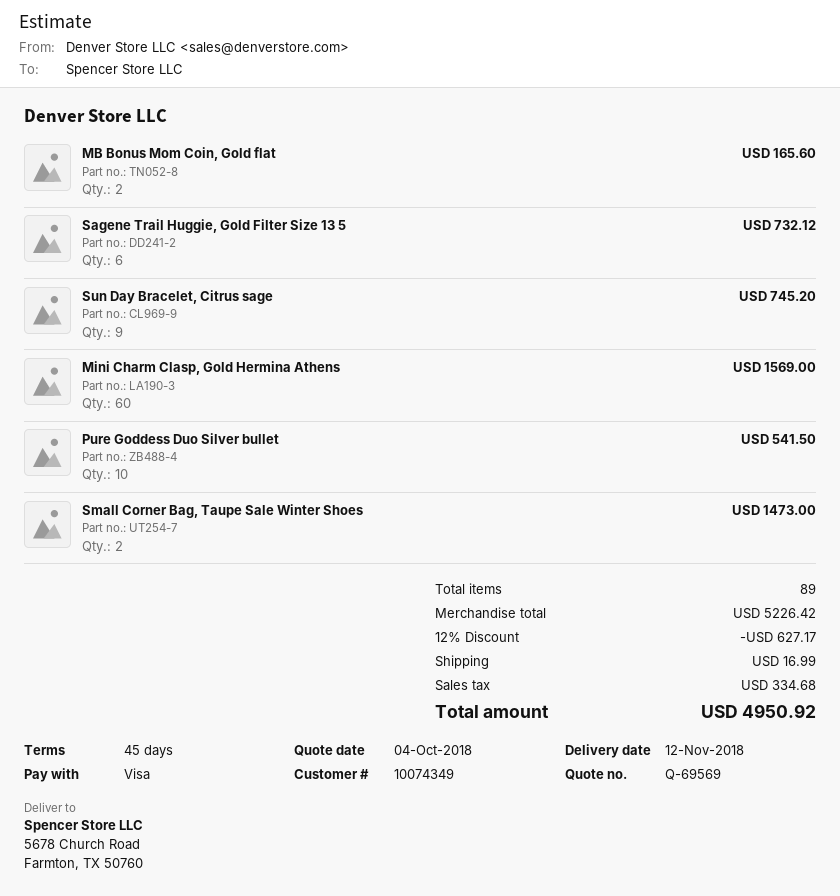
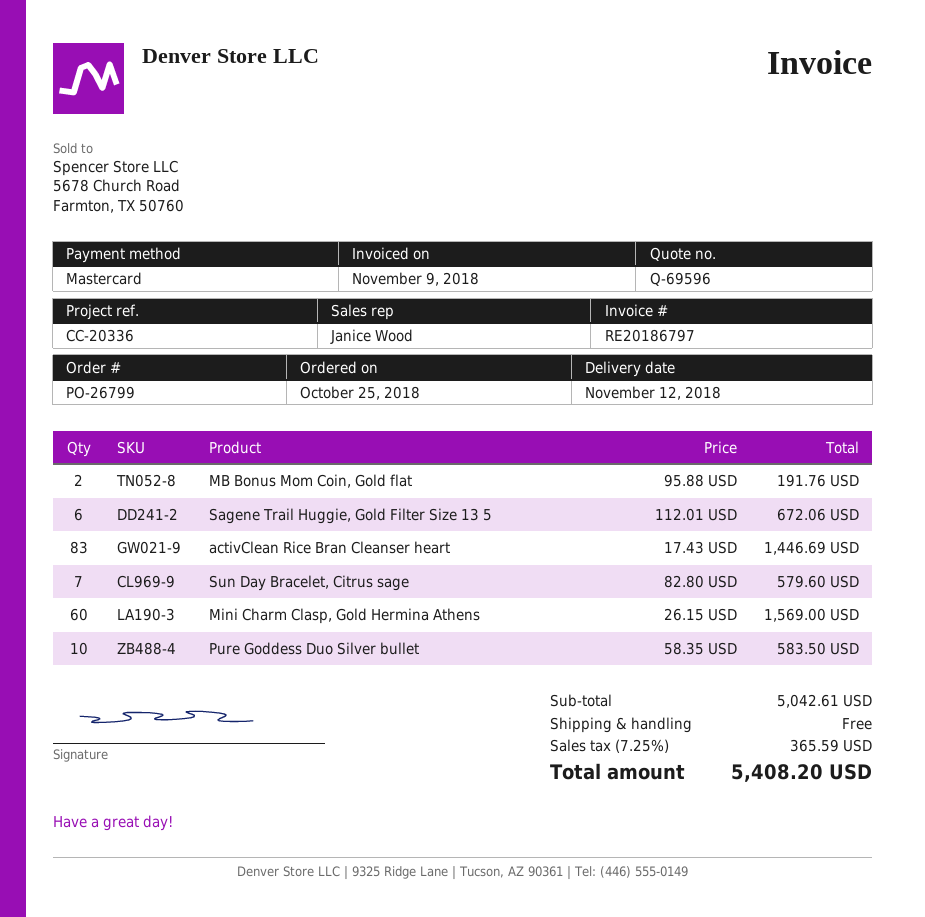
quote number: Q-69569 -> Q-69596
payment method: Visa -> Mastercard
MB Bonus Mom Coin, Gold flat: 2 for 165.60 -> 2 for 191.76
Sagene Trail Huggie, Gold Filter Size 13 5: 6 for 732.12 -> 6 for 672.06
Sun Day Bracelet, Citrus sage: 9 for 745.20 -> 7 for 579.60
Pure Goddess Duo Silver bullet: 10 for 541.50 -> 10 for 583.50
Small Corner Bag, Taupe Sale Winter Shoes: 2 for 1473.00 -> none
activClean Rice Bran Cleanser heart: none -> 83 for 1446.69
subtotal: 5226.42 -> 5042.61
discount: 12% = 627.17 -> none
shipping: 16.99 -> 0.00
tax: 334.68 -> 365.59
total: 4950.92 -> 5408.20

